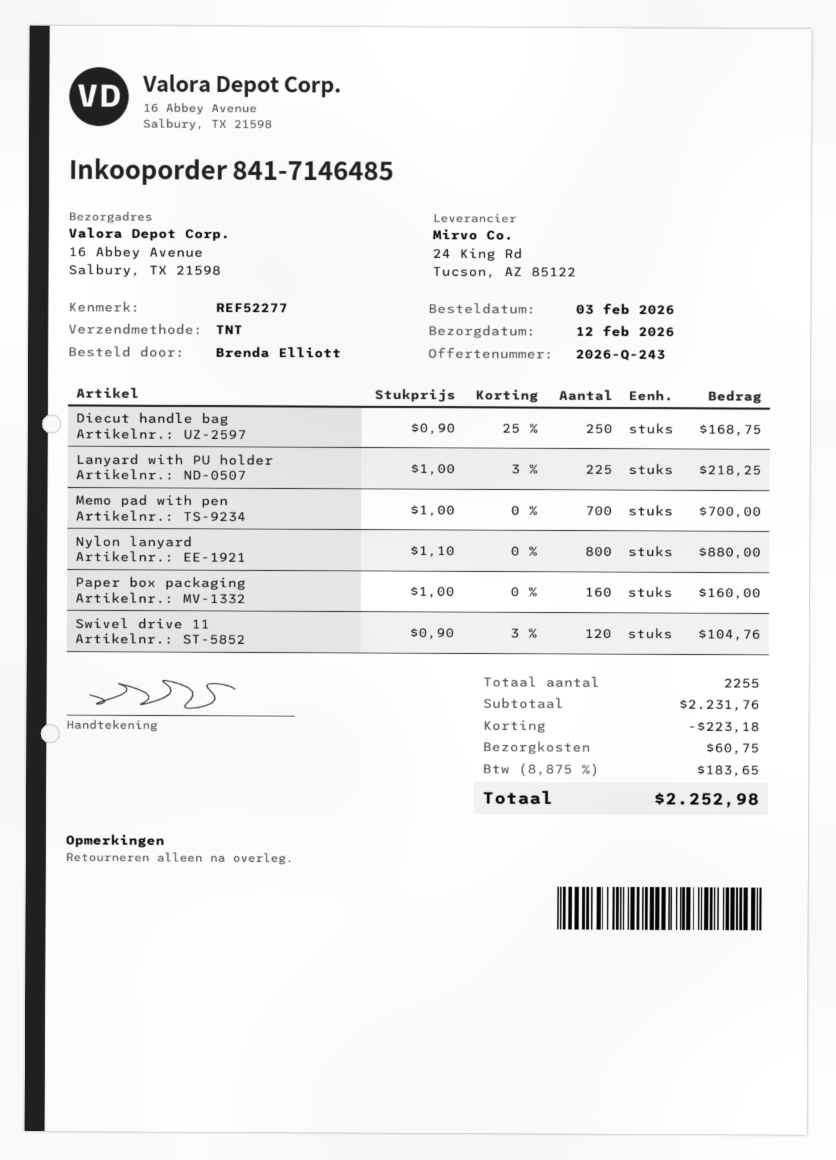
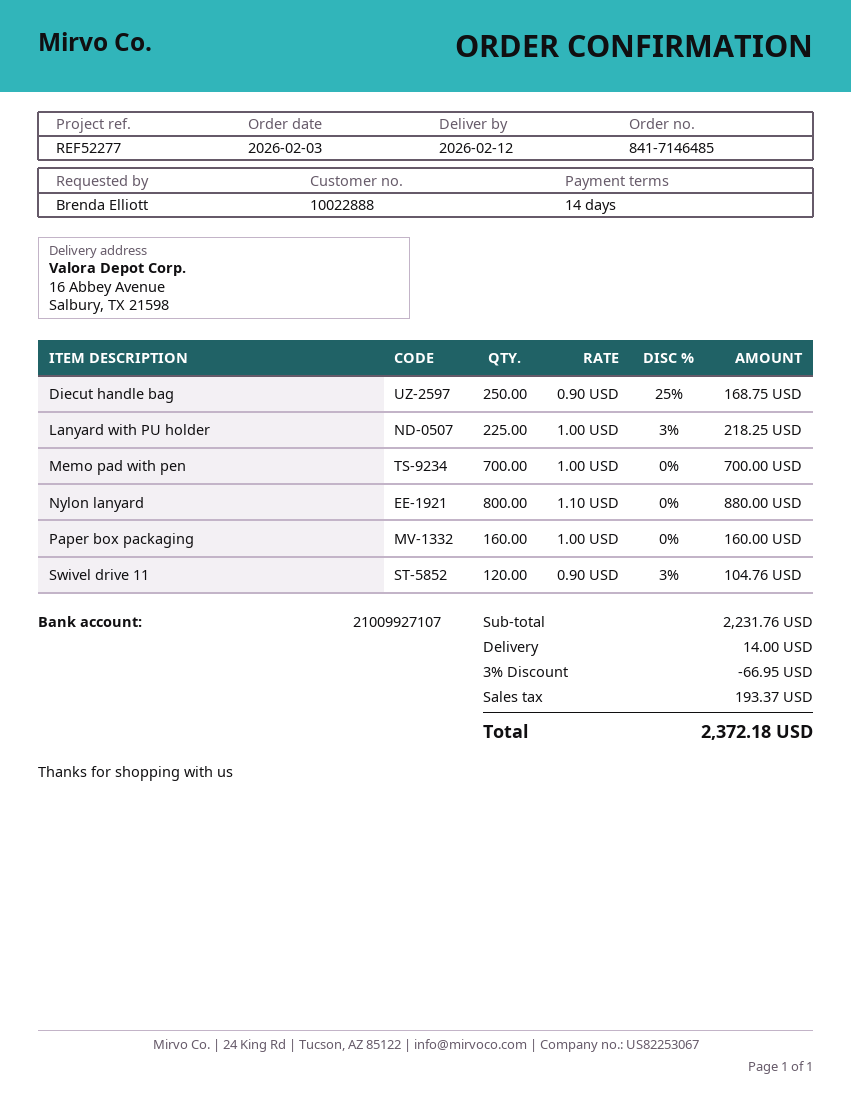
discount: 223.18 -> 66.95
shipping: 60.75 -> 14.00
tax: 183.65 -> 193.37
total: 2252.98 -> 2372.18

